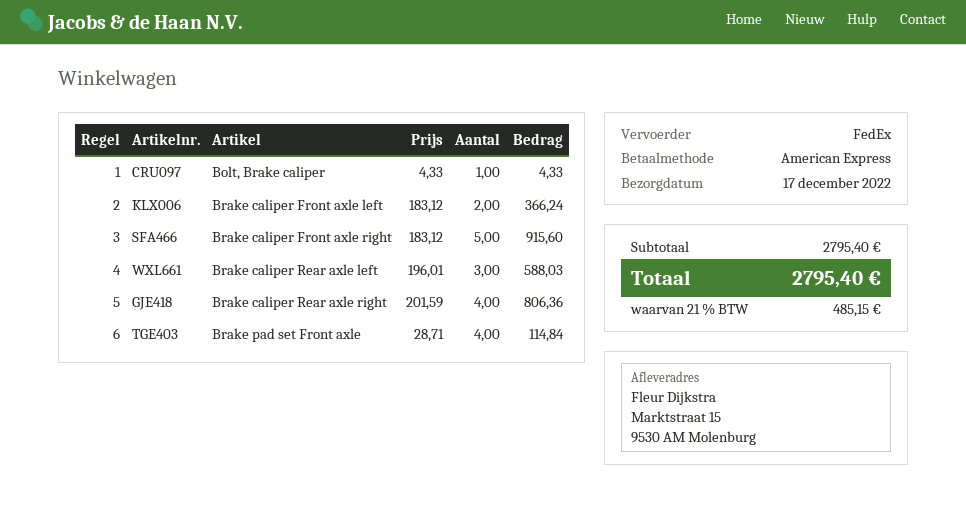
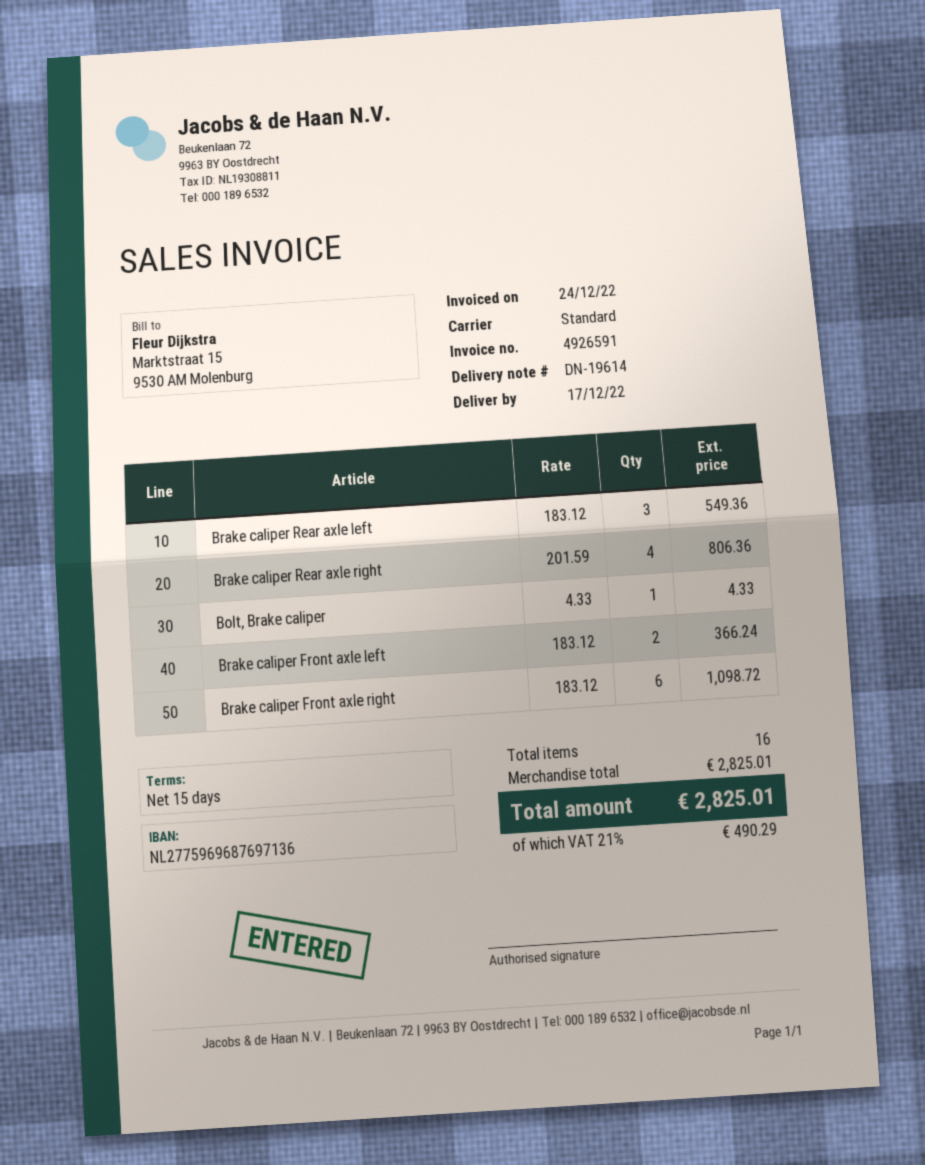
shipping method: FedEx -> standard
Brake caliper Front axle right: 5 x 183.12 = 915.60 -> 6 x 183.12 = 1098.72
Brake caliper Rear axle left: 3 x 196.01 = 588.03 -> 3 x 183.12 = 549.36
Brake pad set Front axle: 4 x 28.71 = 114.84 -> none
subtotal: 2795.40 -> 2825.01
tax: 21% = 485.15 -> 21% = 490.29
total: 2795.40 -> 2825.01

